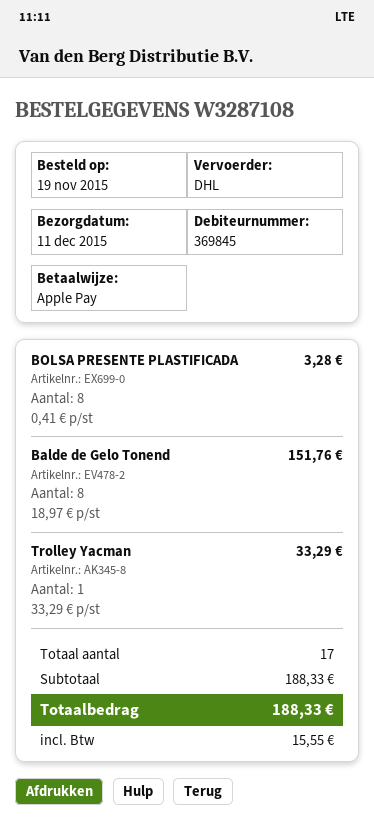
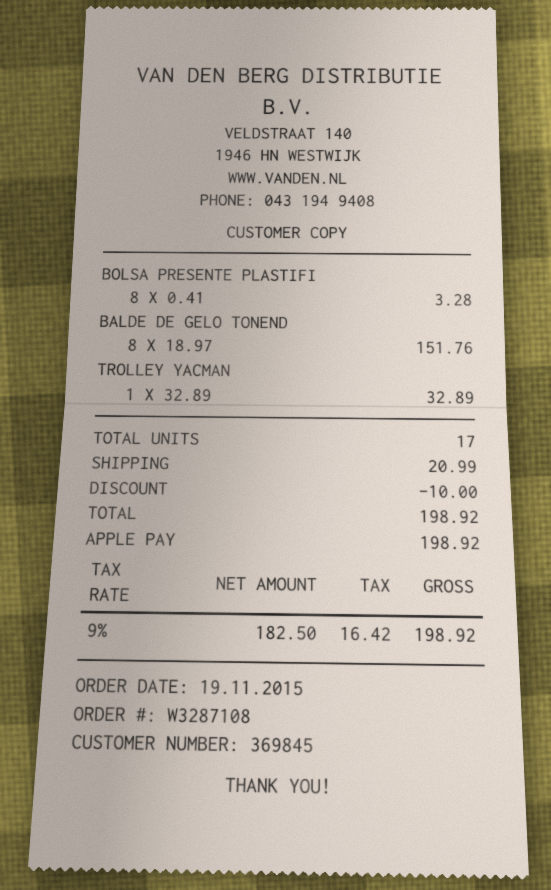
Trolley Yacman: 1 x 33.29 = 33.29 -> 1 x 32.89 = 32.89
discount: none -> 10.00
shipping: none -> 20.99
tax: 15.55 -> 16.42
total: 188.33 -> 198.92

